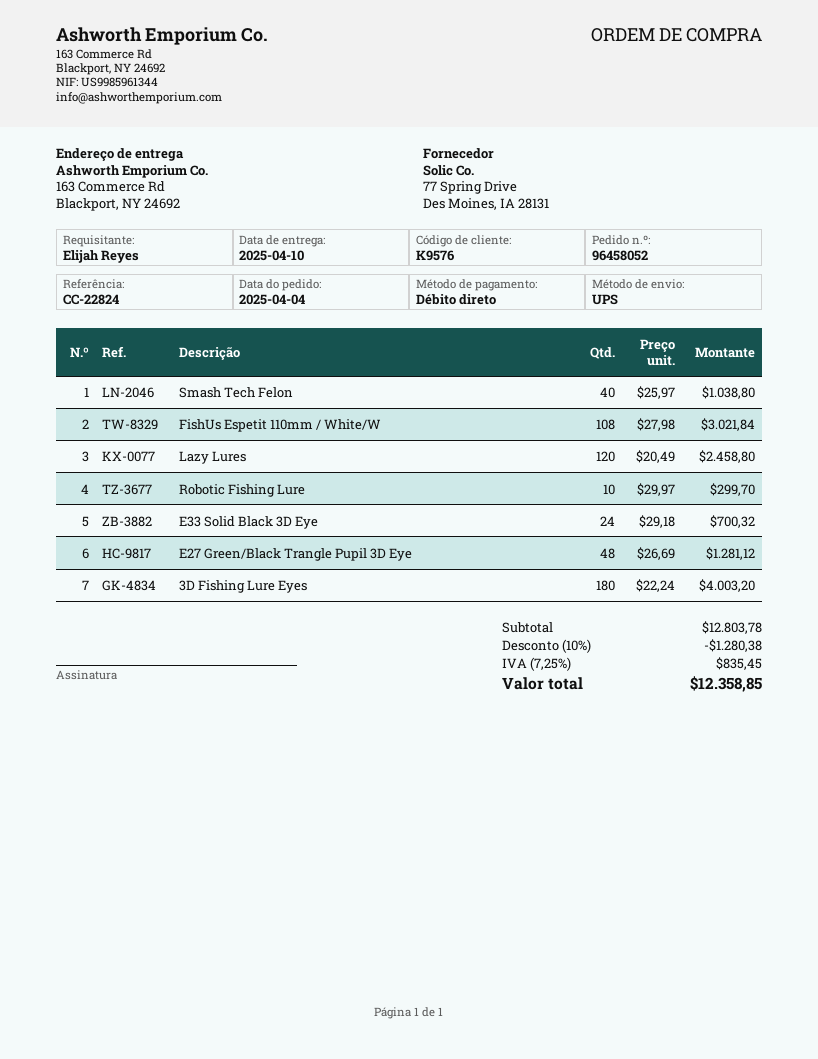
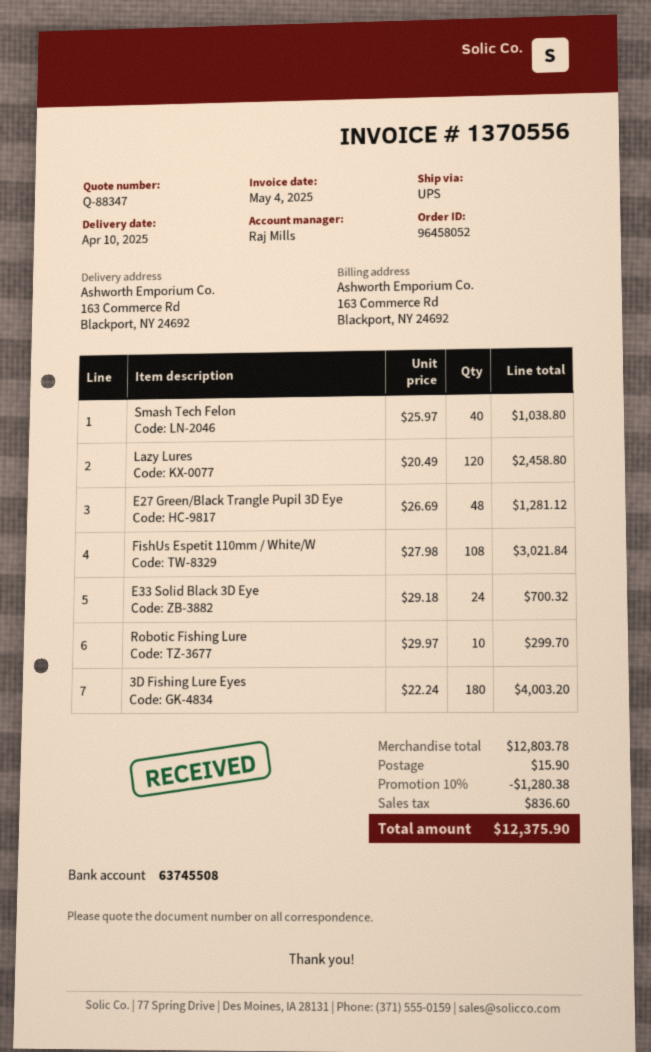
shipping: none -> 15.90
tax: 835.45 -> 836.60
total: 12358.85 -> 12375.90

